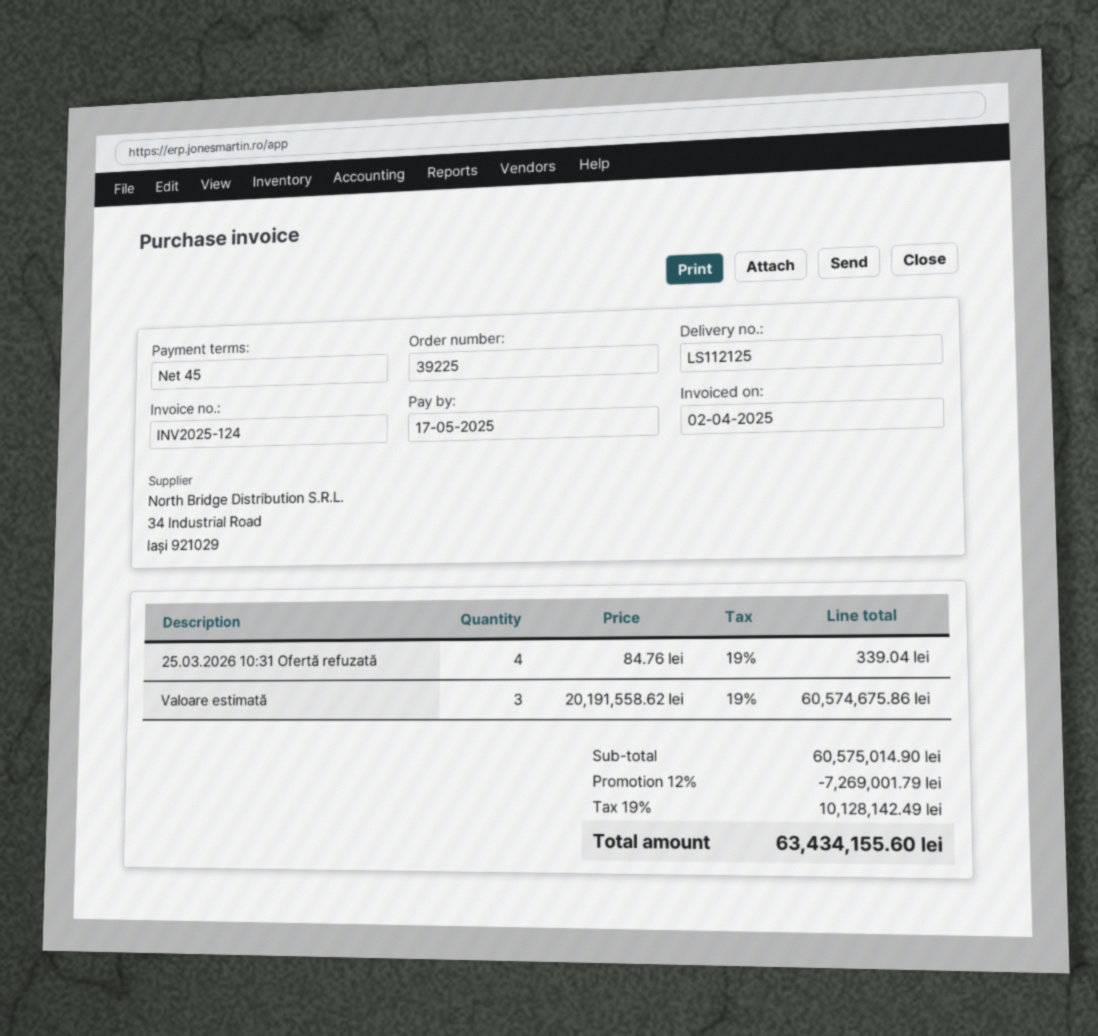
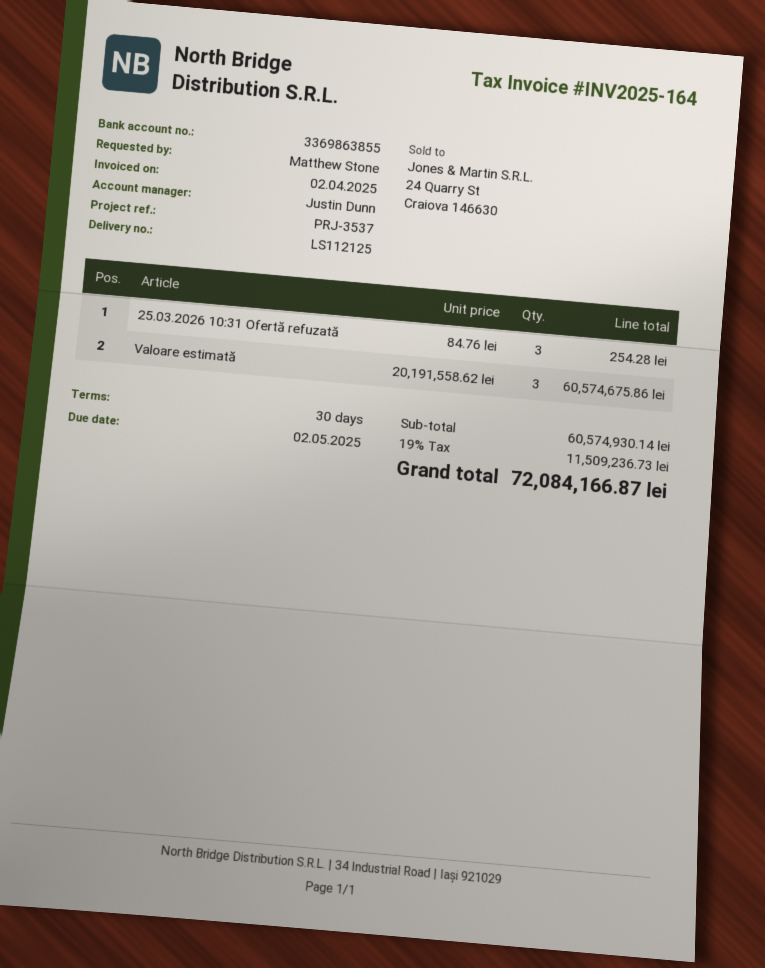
invoice number: INV2025-124 -> INV2025-164
payment terms: 45 days -> 30 days
due date: 2025-05-17 -> 2025-05-02
25.03.2026 10:31 Ofertă refuzată: 4 x 84.76 = 339.04 -> 3 x 84.76 = 254.28
subtotal: 60575014.90 -> 60574930.14
discount: 12% = 7269001.79 -> none
tax: 19% = 10128142.49 -> 19% = 11509236.73
total: 63434155.60 -> 72084166.87

